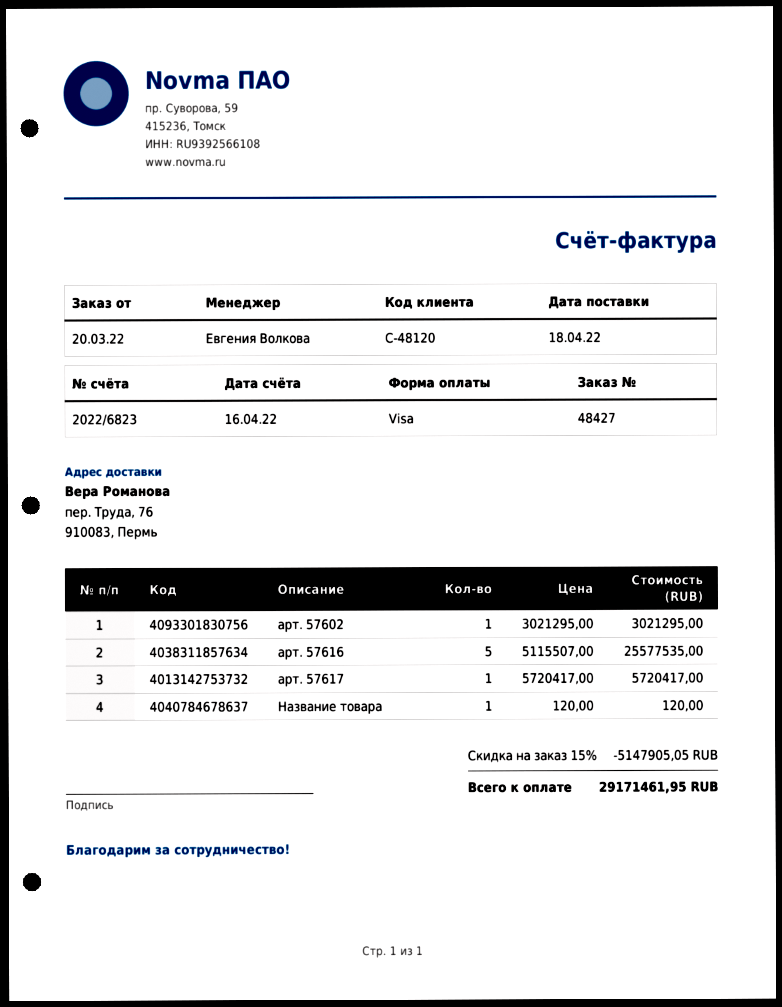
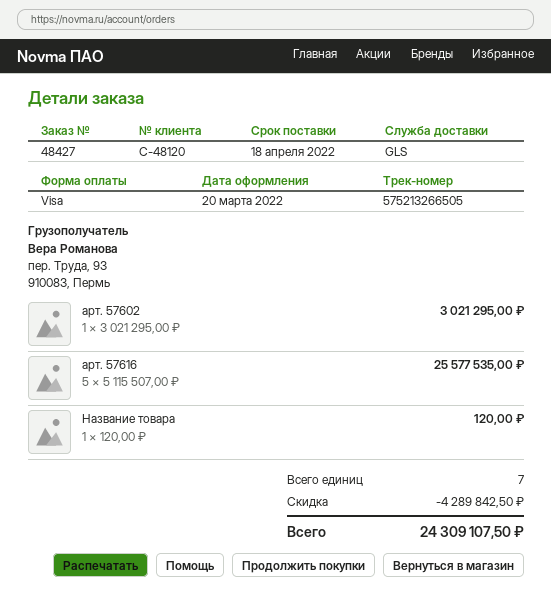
ship to: пер. Труда, 76, 910083, Пермь -> пер. Труда, 93, 910083, Пермь
арт. 57617: 1 x 5720417.00 = 5720417.00 -> none
discount: 5147905.05 -> 4289842.50
total: 29171461.95 -> 24309107.50

